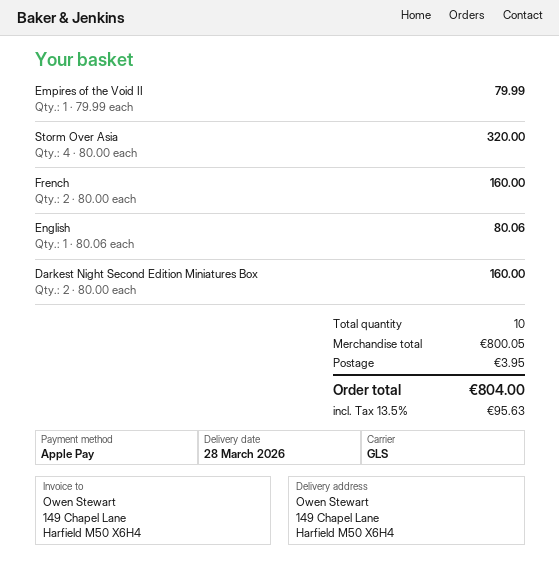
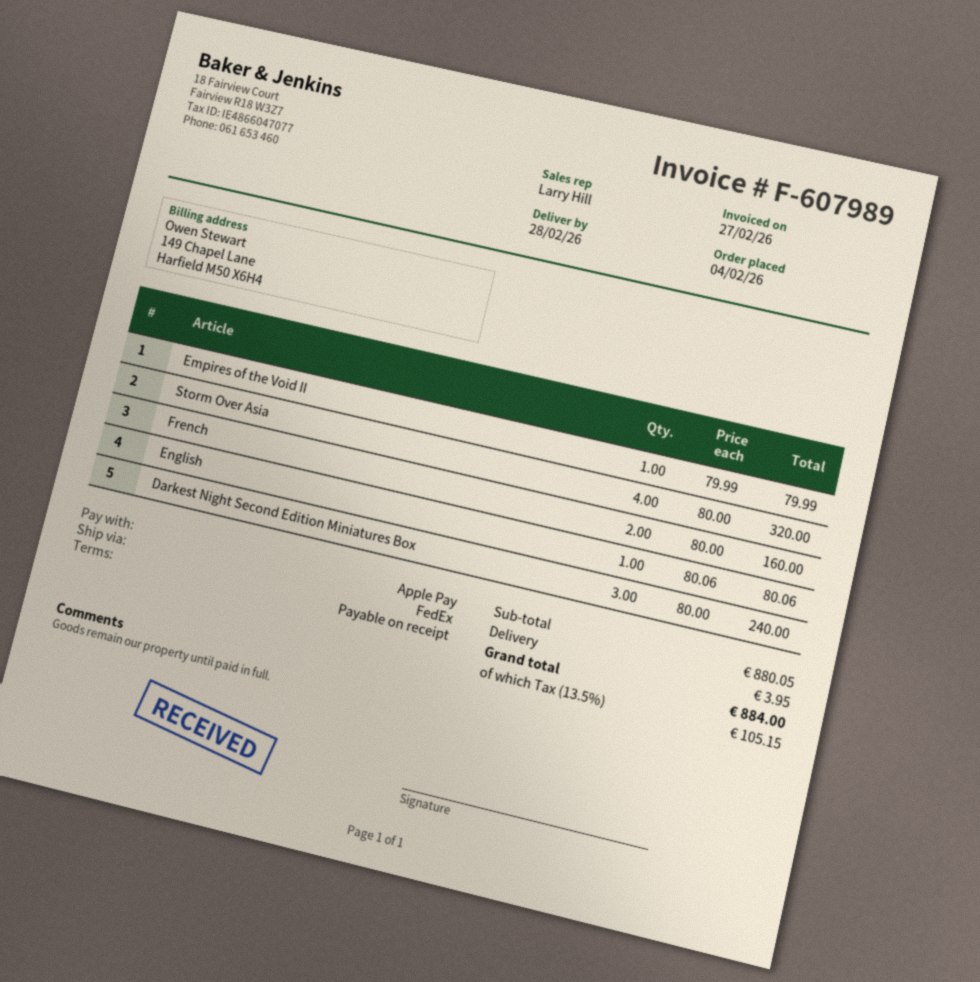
delivery date: 2026-03-28 -> 2026-02-28
shipping method: GLS -> FedEx
Darkest Night Second Edition Miniatures Box: 2 x 80.00 = 160.00 -> 3 x 80.00 = 240.00
subtotal: 800.05 -> 880.05
tax: 13.5% = 95.63 -> 13.5% = 105.15
total: 804.00 -> 884.00

